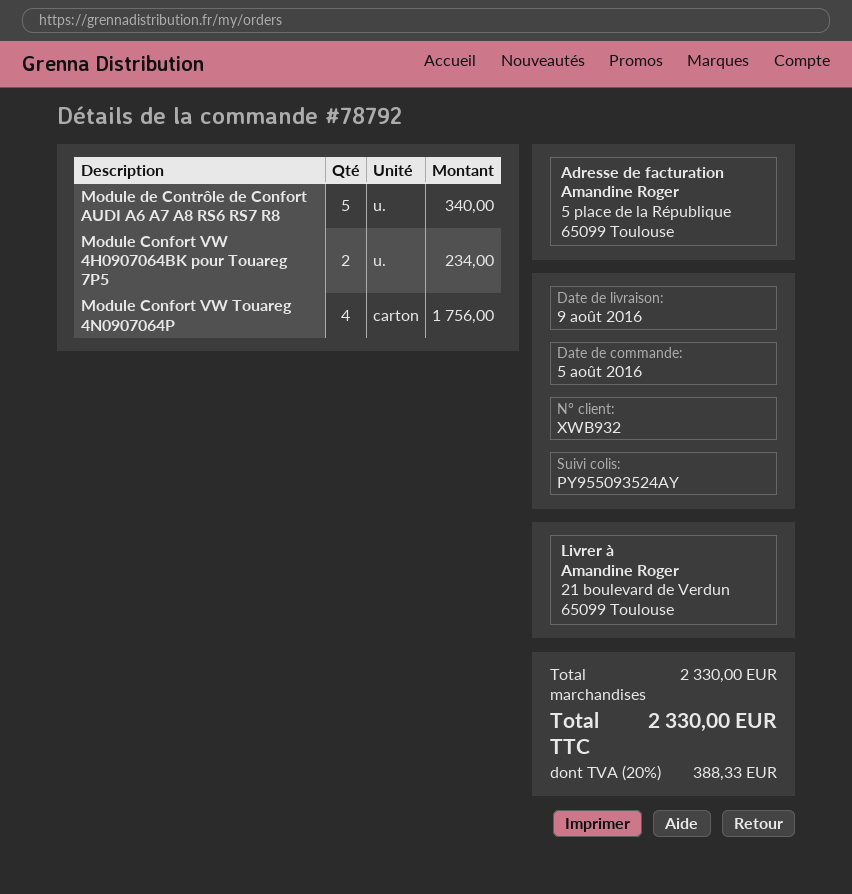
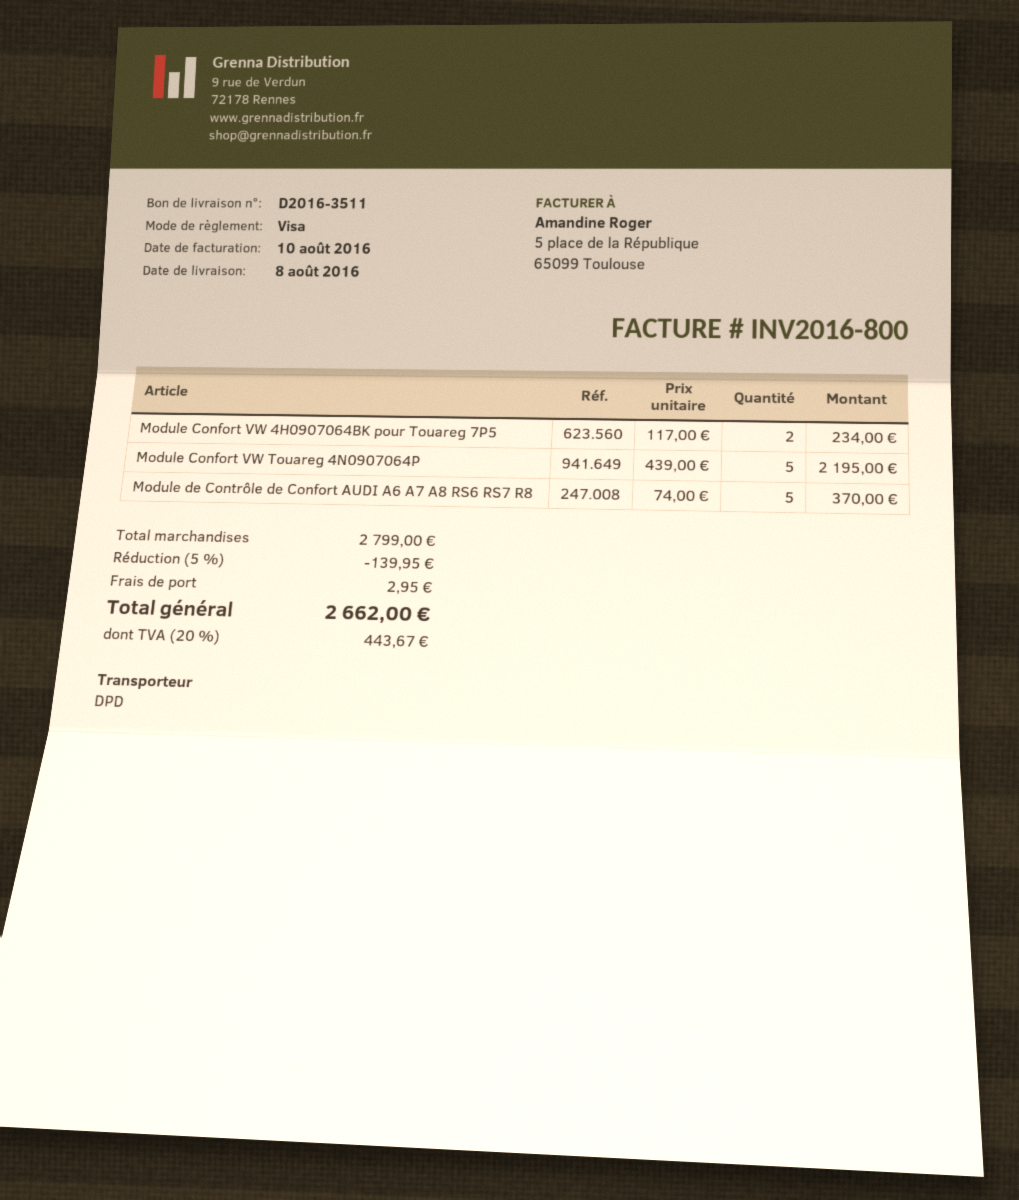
delivery date: 2016-08-09 -> 2016-08-08
Module de Contrôle de Confort AUDI A6 A7 A8 RS6 RS7 R8: 5 for 340.00 -> 5 for 370.00
Module Confort VW Touareg 4N0907064P: 4 for 1756.00 -> 5 for 2195.00
subtotal: 2330.00 -> 2799.00
discount: none -> 5% = 139.95
shipping: none -> 2.95
tax: 20% = 388.33 -> 20% = 443.67
total: 2330.00 -> 2662.00

